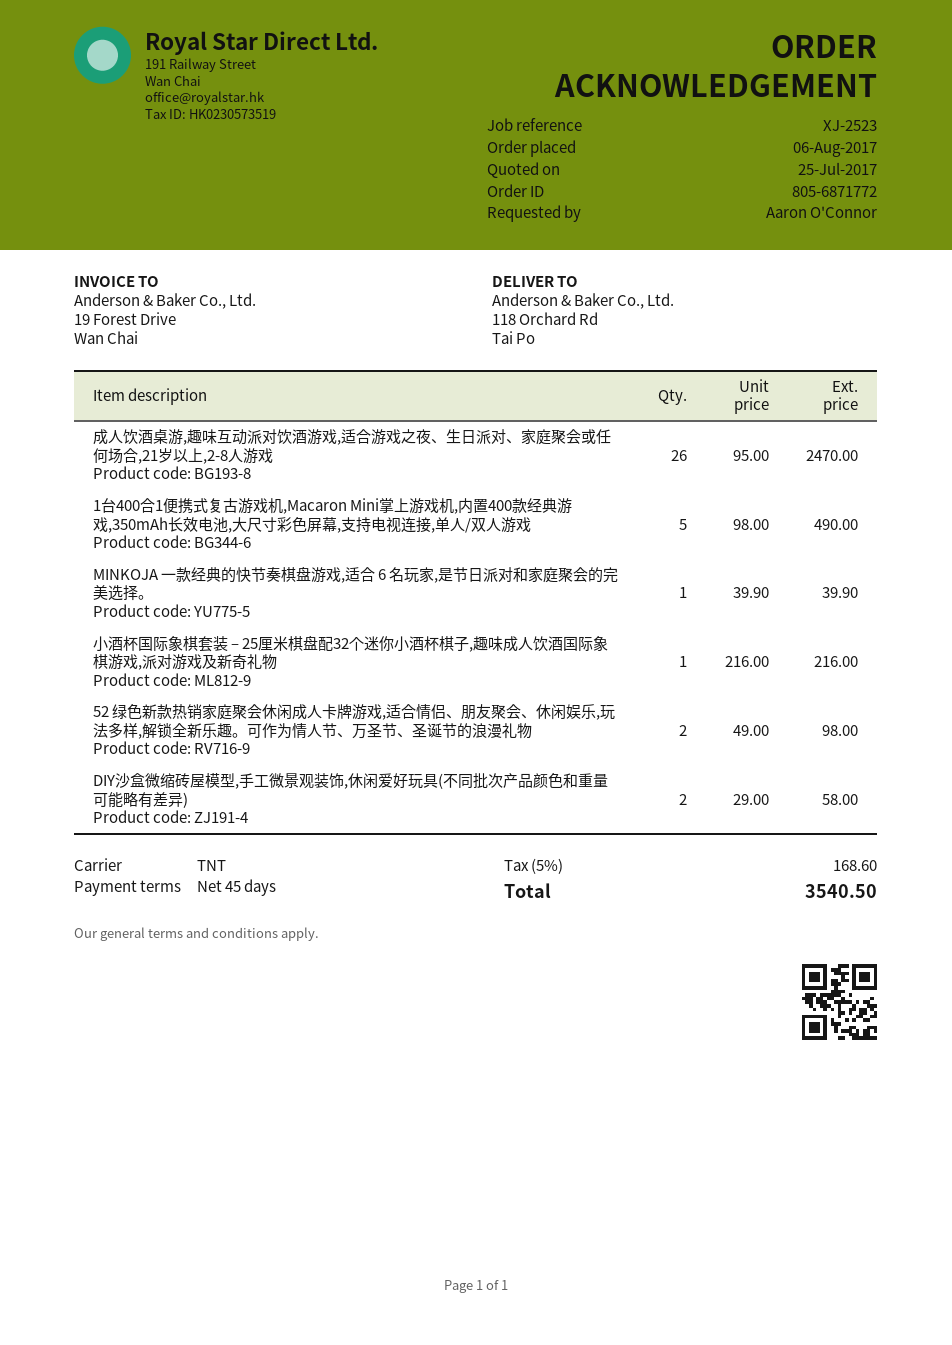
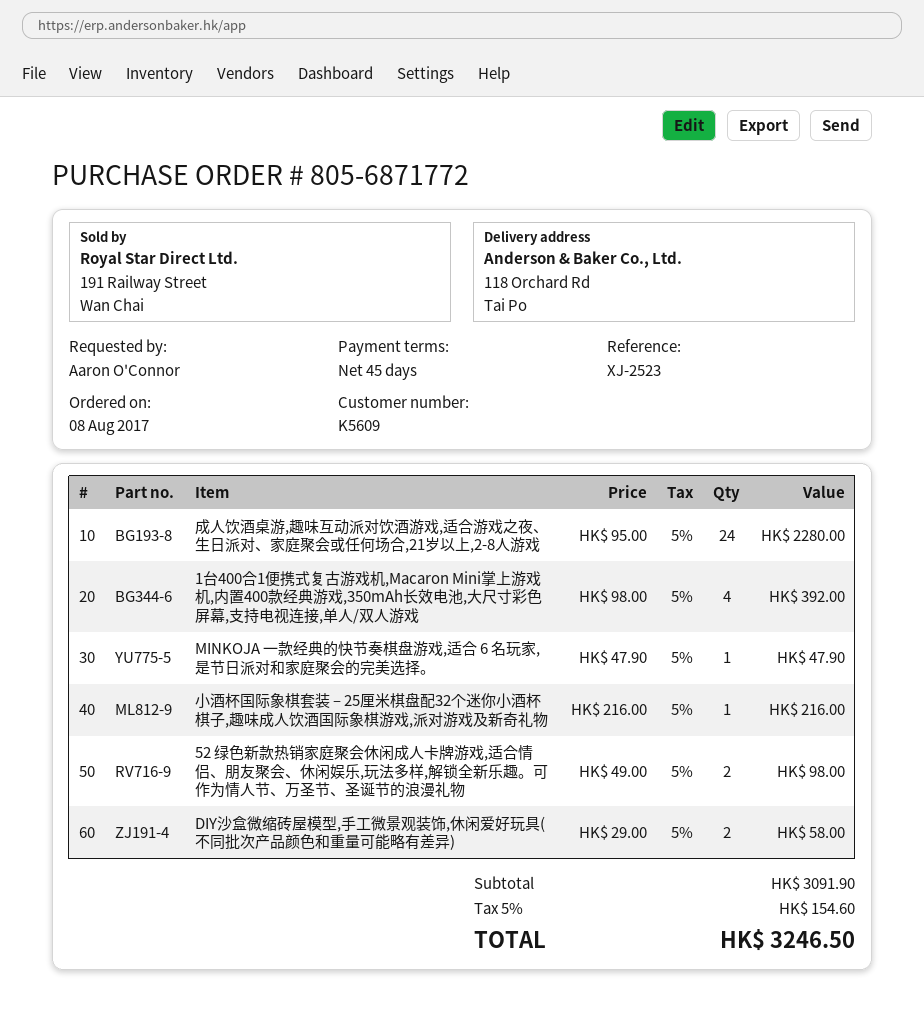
order date: 2017-08-06 -> 2017-08-08
成人饮酒桌游,趣味互动派对饮酒游戏,适合游戏之夜、生日派对、家庭聚会或任何场合,21岁以上,2-8人游戏: 26 x 95.00 = 2470.00 -> 24 x 95.00 = 2280.00
1台400合1便携式复古游戏机,Macaron Mini掌上游戏机,内置400款经典游戏,350mAh长效电池,大尺寸彩色屏幕,支持电视连接,单人/双人游戏: 5 x 98.00 = 490.00 -> 4 x 98.00 = 392.00
MINKOJA 一款经典的快节奏棋盘游戏,适合 6 名玩家,是节日派对和家庭聚会的完美选择。: 1 x 39.90 = 39.90 -> 1 x 47.90 = 47.90
tax: 5% = 168.60 -> 5% = 154.60
total: 3540.50 -> 3246.50

